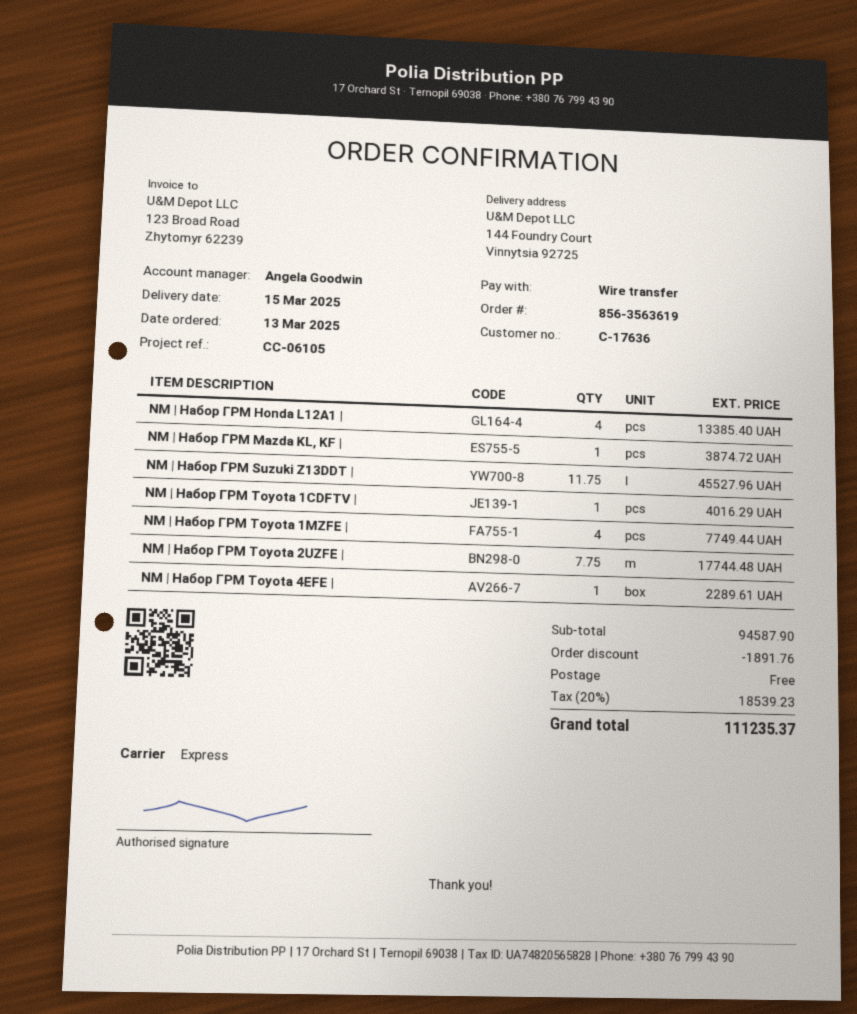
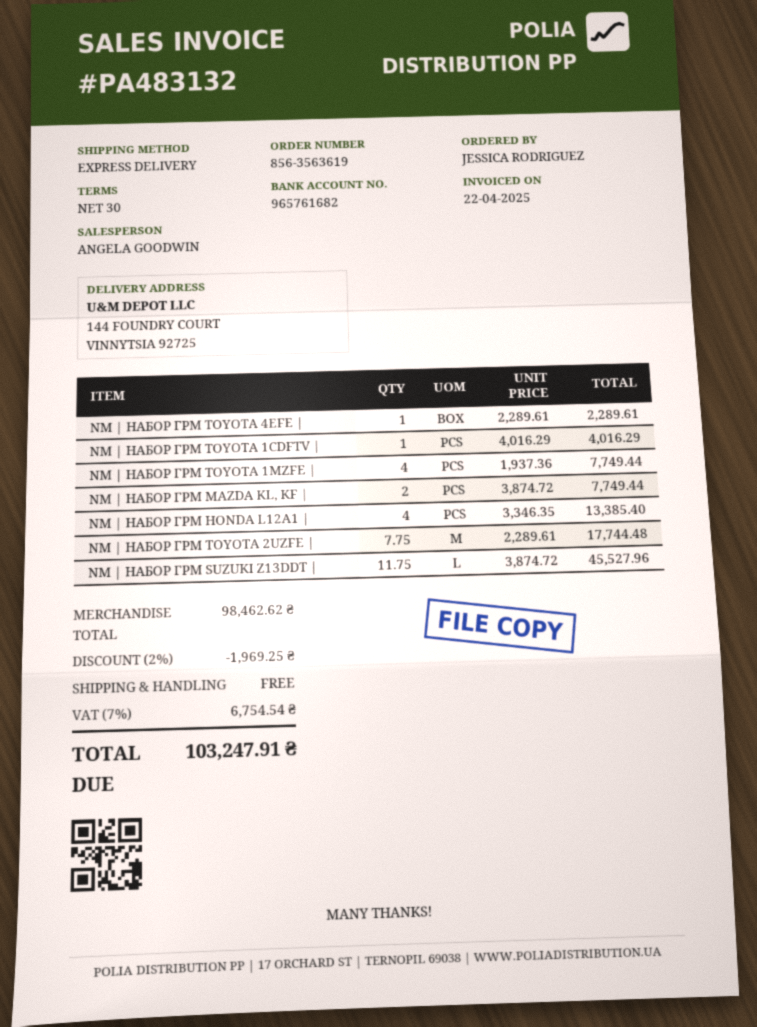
NM | Набор ГРМ Mazda KL, KF |: 1 for 3874.72 -> 2 for 7749.44
subtotal: 94587.90 -> 98462.62
discount: 1891.76 -> 1969.25
tax: 20% = 18539.23 -> 7% = 6754.54
total: 111235.37 -> 103247.91

